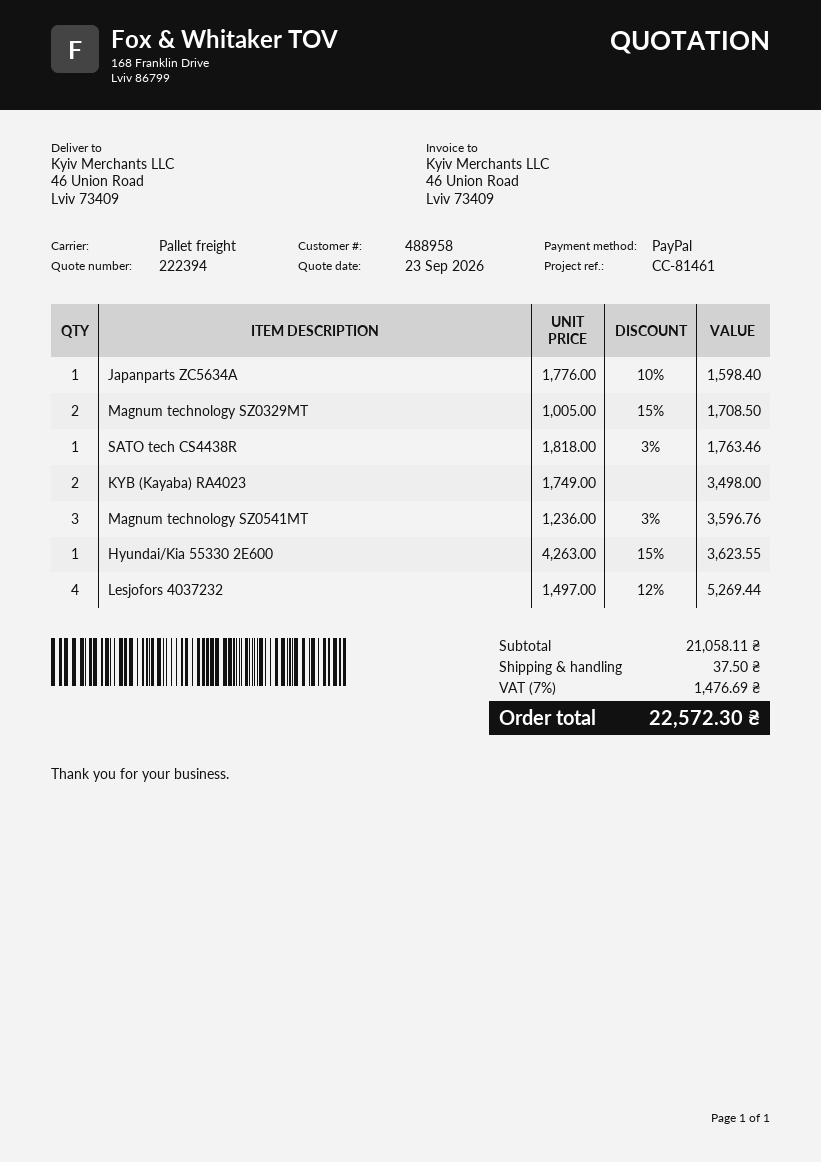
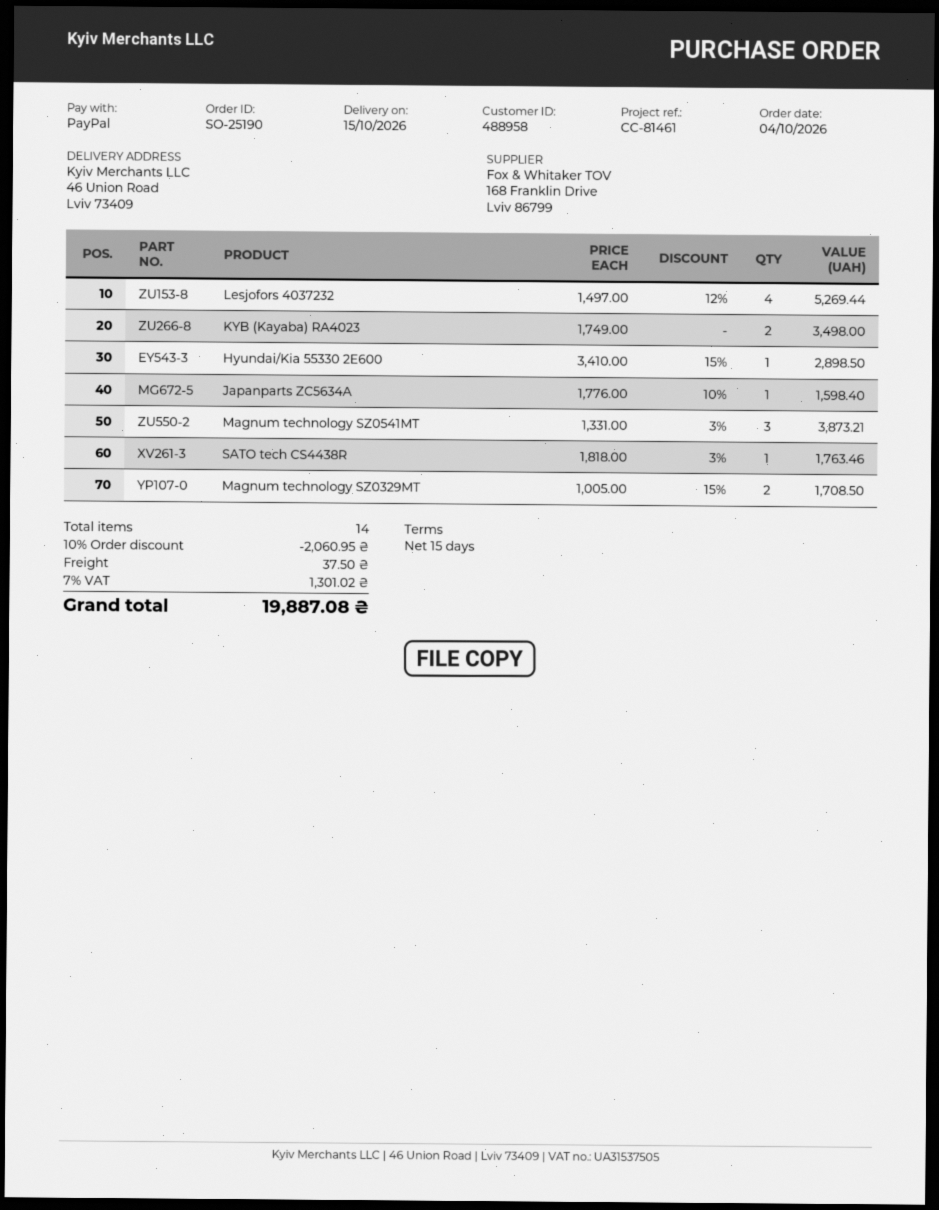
Magnum technology SZ0541MT: 3 x 1236.00 - 3% = 3596.76 -> 3 x 1331.00 - 3% = 3873.21
Hyundai/Kia 55330 2E600: 1 x 4263.00 - 15% = 3623.55 -> 1 x 3410.00 - 15% = 2898.50
discount: none -> 10% = 2060.95
tax: 7% = 1476.69 -> 7% = 1301.02
total: 22572.30 -> 19887.08

